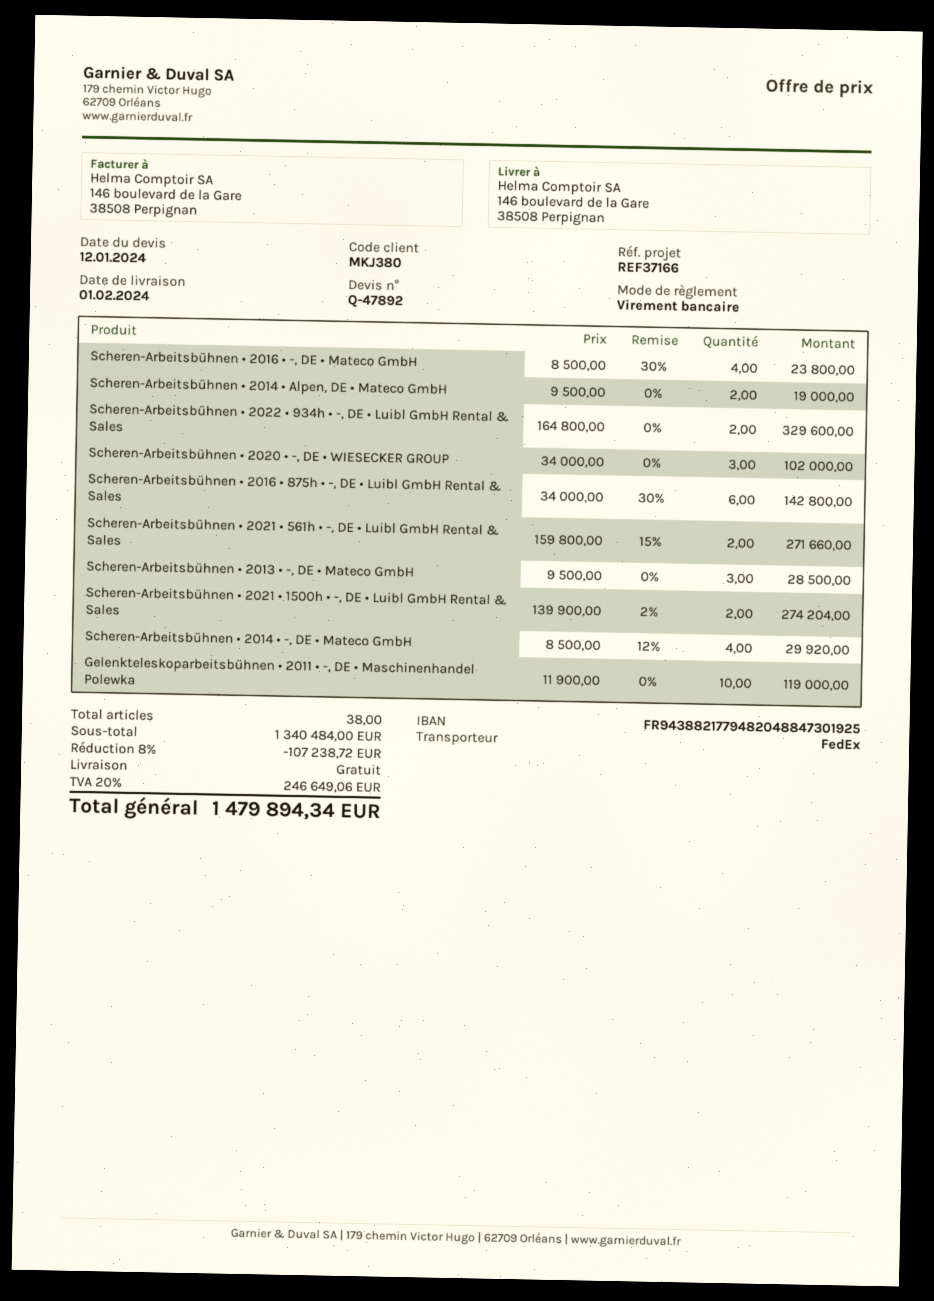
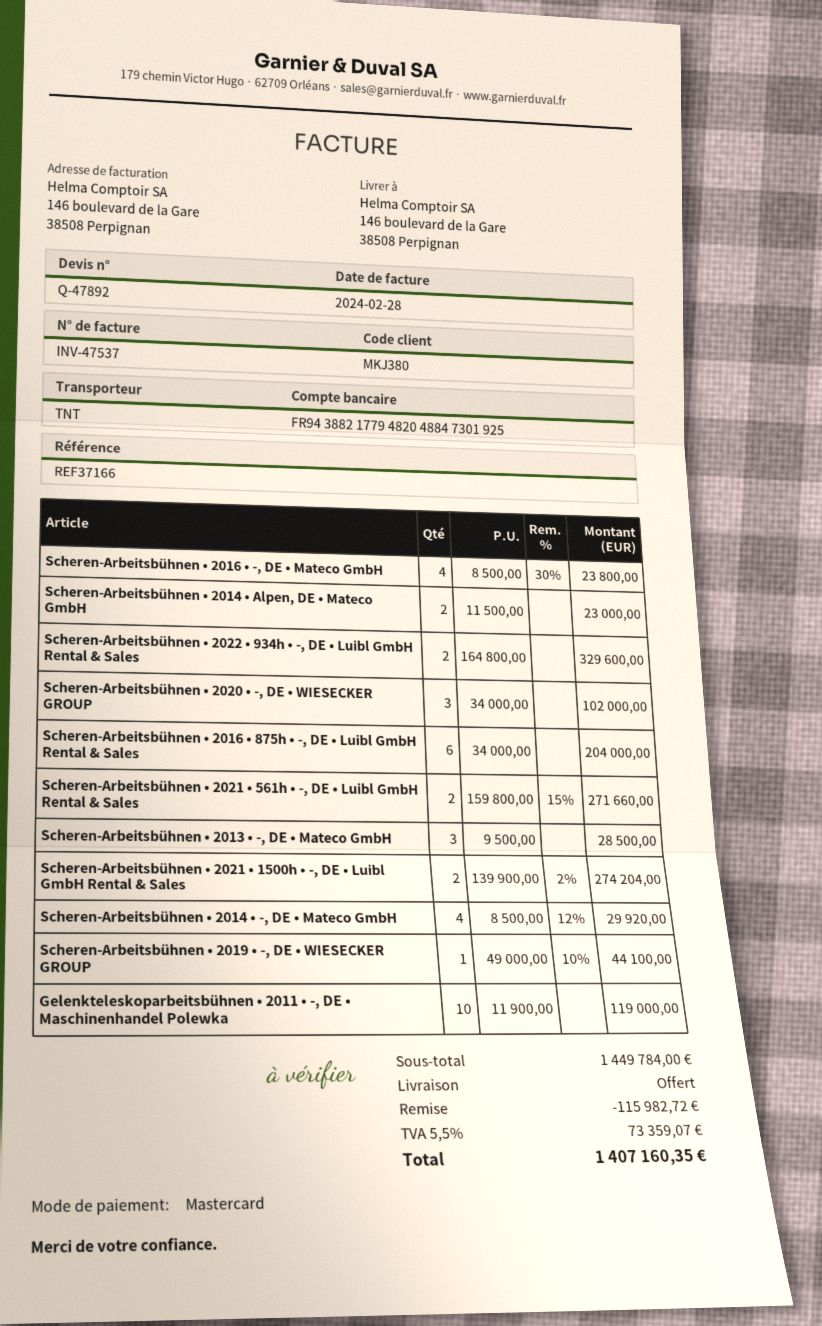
payment method: bank transfer -> Mastercard
shipping method: FedEx -> TNT
Scheren-Arbeitsbühnen • 2014 • Alpen, DE • Mateco GmbH: 2 x 9500.00 = 19000.00 -> 2 x 11500.00 = 23000.00
Scheren-Arbeitsbühnen • 2016 • 875h • -, DE • Luibl GmbH Rental & Sales: 6 x 34000.00 - 30% = 142800.00 -> 6 x 34000.00 = 204000.00
Scheren-Arbeitsbühnen • 2019 • -, DE • WIESECKER GROUP: none -> 1 x 49000.00 - 10% = 44100.00
subtotal: 1340484.00 -> 1449784.00
discount: 107238.72 -> 115982.72
tax: 20% = 246649.06 -> 5.5% = 73359.07
total: 1479894.34 -> 1407160.35

